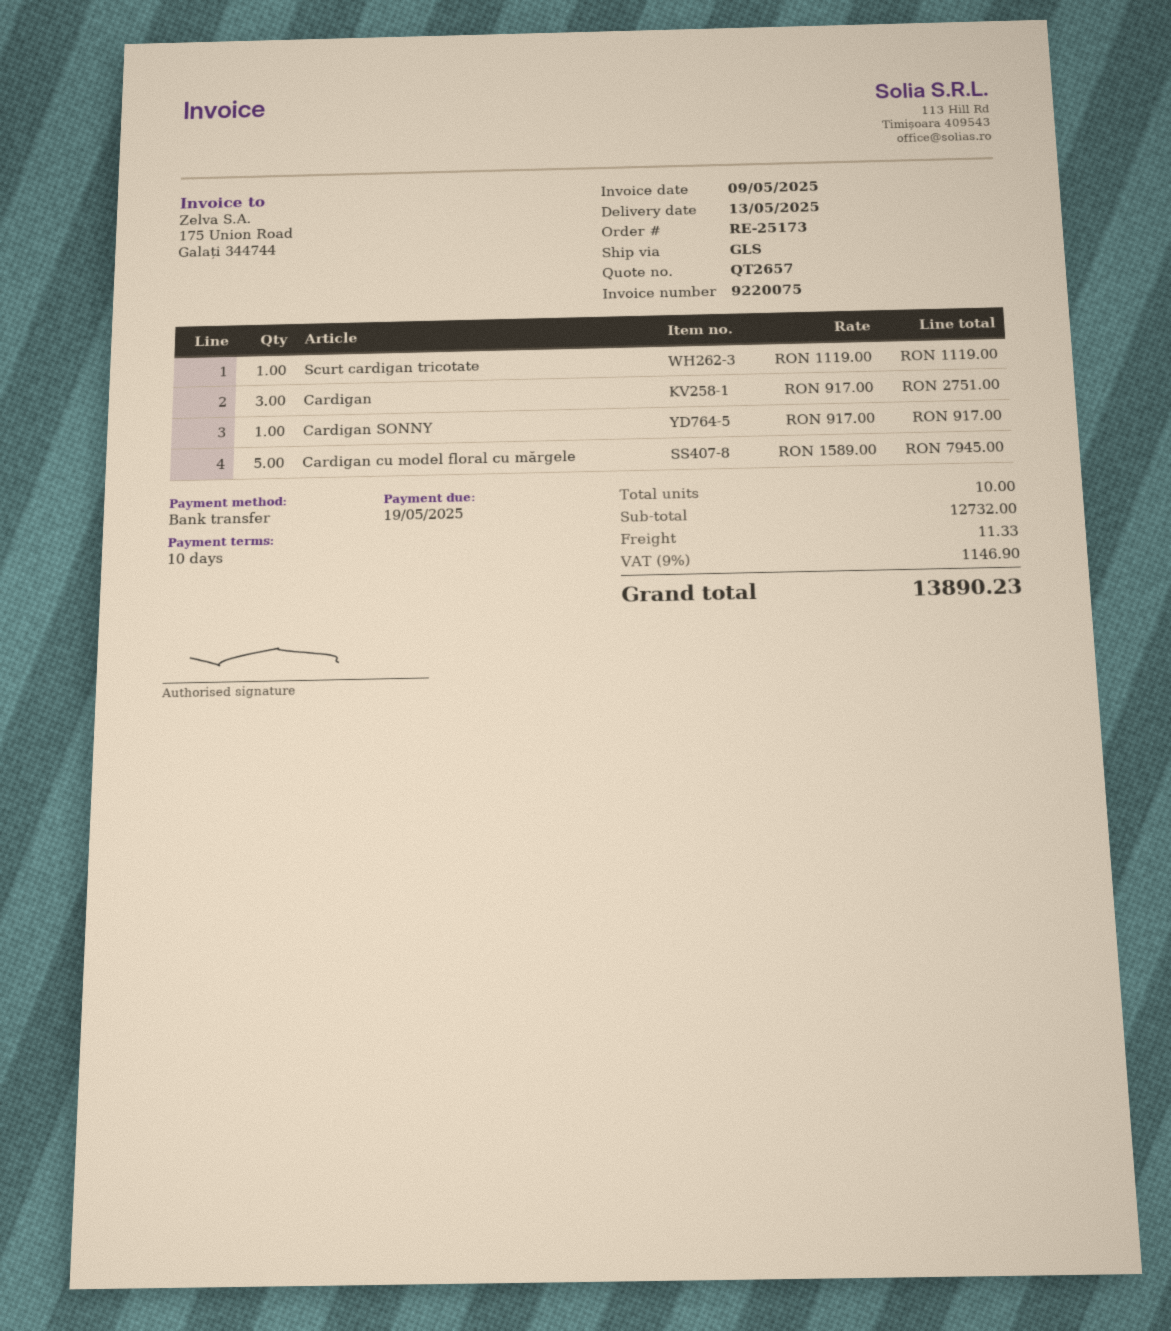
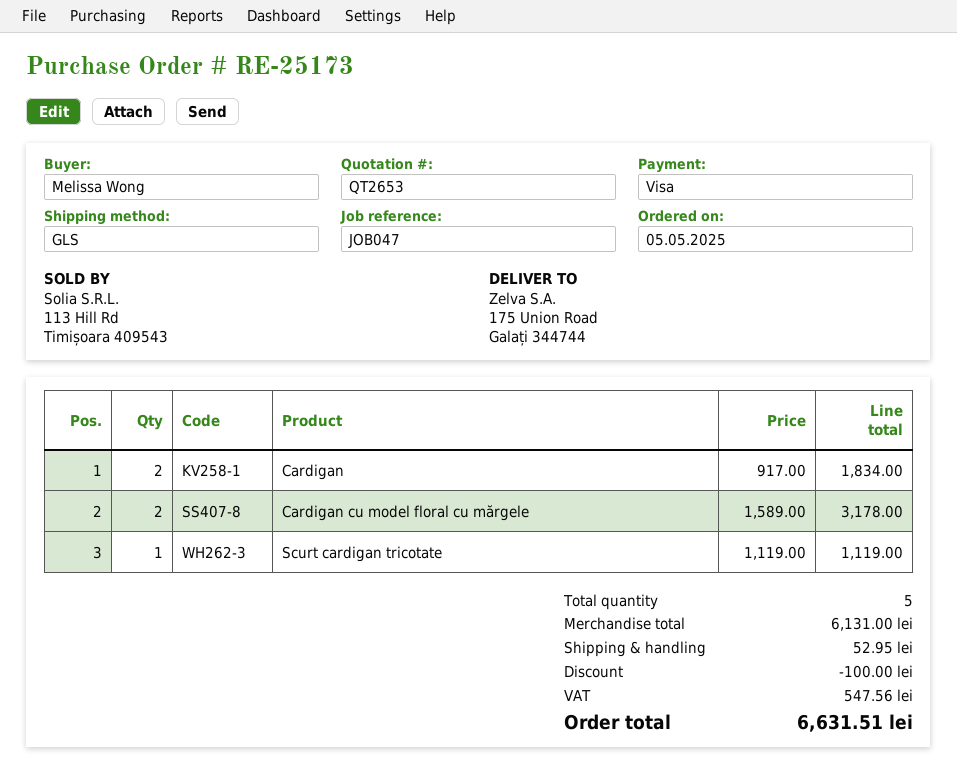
quote number: QT2657 -> QT2653
payment method: bank transfer -> Visa
Cardigan: 3 x 917.00 = 2751.00 -> 2 x 917.00 = 1834.00
Cardigan SONNY: 1 x 917.00 = 917.00 -> none
Cardigan cu model floral cu mărgele: 5 x 1589.00 = 7945.00 -> 2 x 1589.00 = 3178.00
total quantity: 10 -> 5
subtotal: 12732.00 -> 6131.00
discount: none -> 100.00
shipping: 11.33 -> 52.95
tax: 1146.90 -> 547.56
total: 13890.23 -> 6631.51

